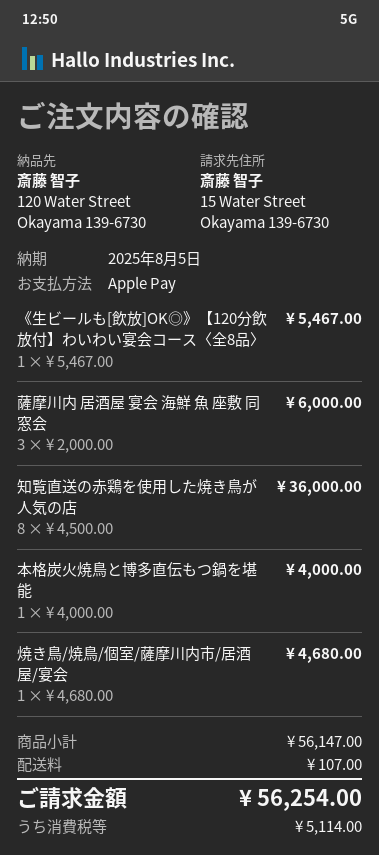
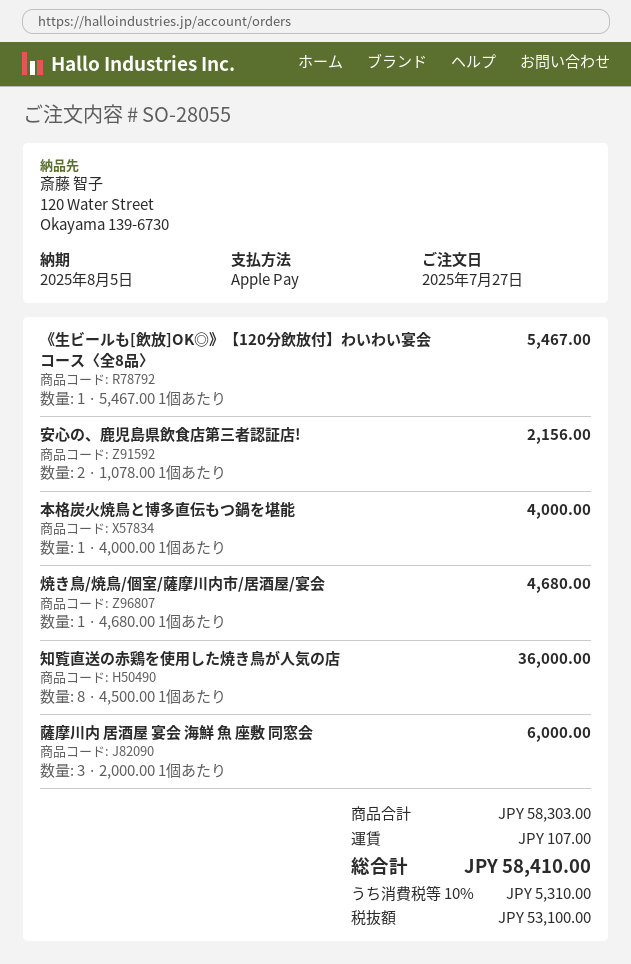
安心の、鹿児島県飲食店第三者認証店!: none -> 2 x 1078.00 = 2156.00
subtotal: 56147.00 -> 58303.00
tax: 5114.00 -> 5310.00
total: 56254.00 -> 58410.00

